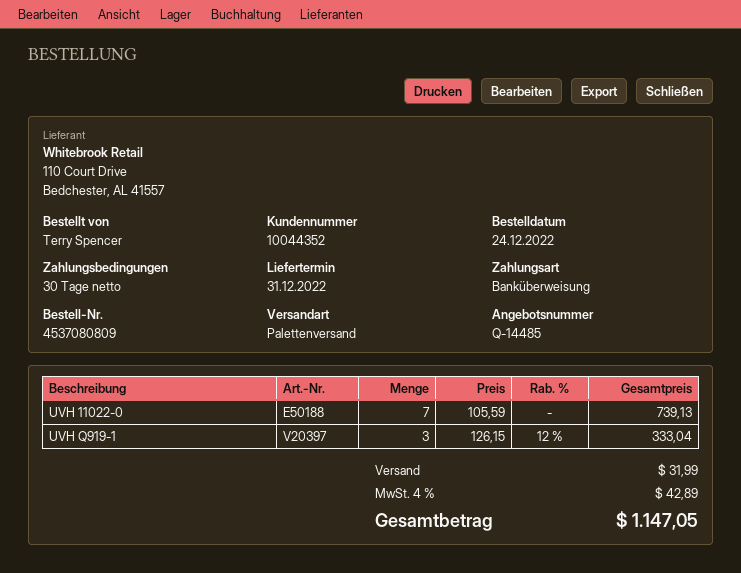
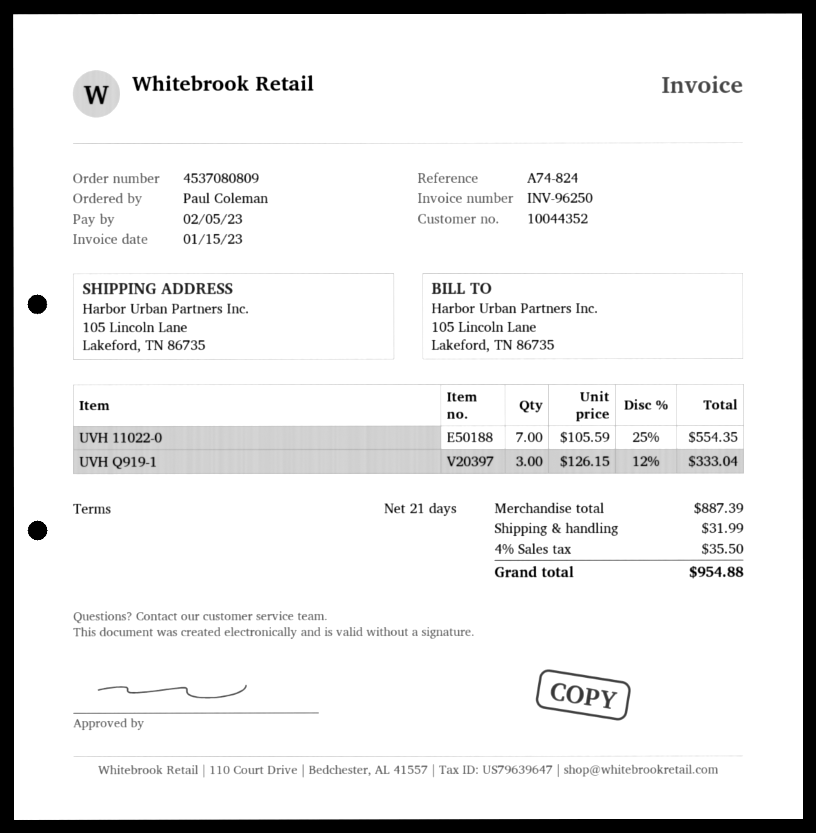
payment terms: 30 days -> 21 days
ordered by: Terry Spencer -> Paul Coleman
UVH 11022-0: 7 x 105.59 = 739.13 -> 7 x 105.59 - 25% = 554.35
tax: 4% = 42.89 -> 4% = 35.50
total: 1147.05 -> 954.88

